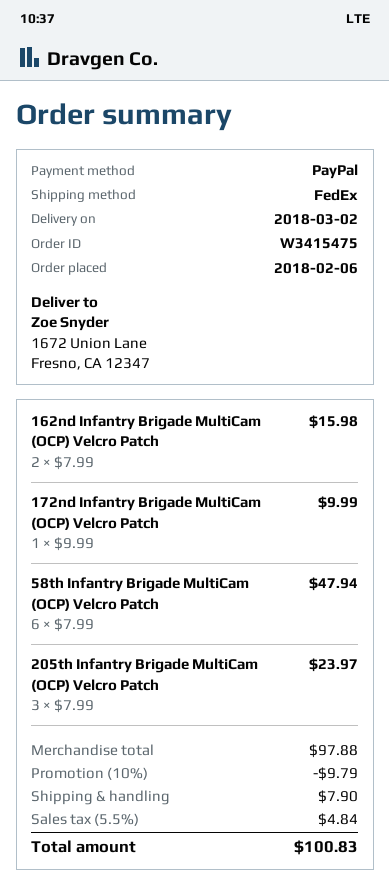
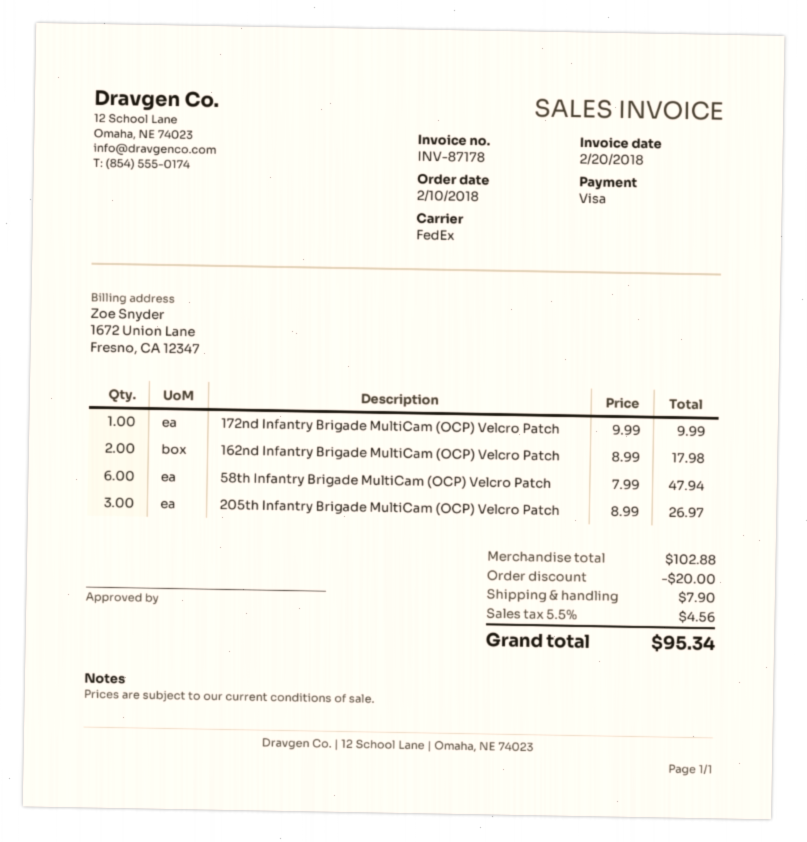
order date: 2018-02-06 -> 2018-02-10
payment method: PayPal -> Visa
162nd Infantry Brigade MultiCam (OCP) Velcro Patch: 2 x 7.99 = 15.98 -> 2 x 8.99 = 17.98
205th Infantry Brigade MultiCam (OCP) Velcro Patch: 3 x 7.99 = 23.97 -> 3 x 8.99 = 26.97
subtotal: 97.88 -> 102.88
discount: 9.79 -> 20.00
tax: 5.5% = 4.84 -> 5.5% = 4.56
total: 100.83 -> 95.34

